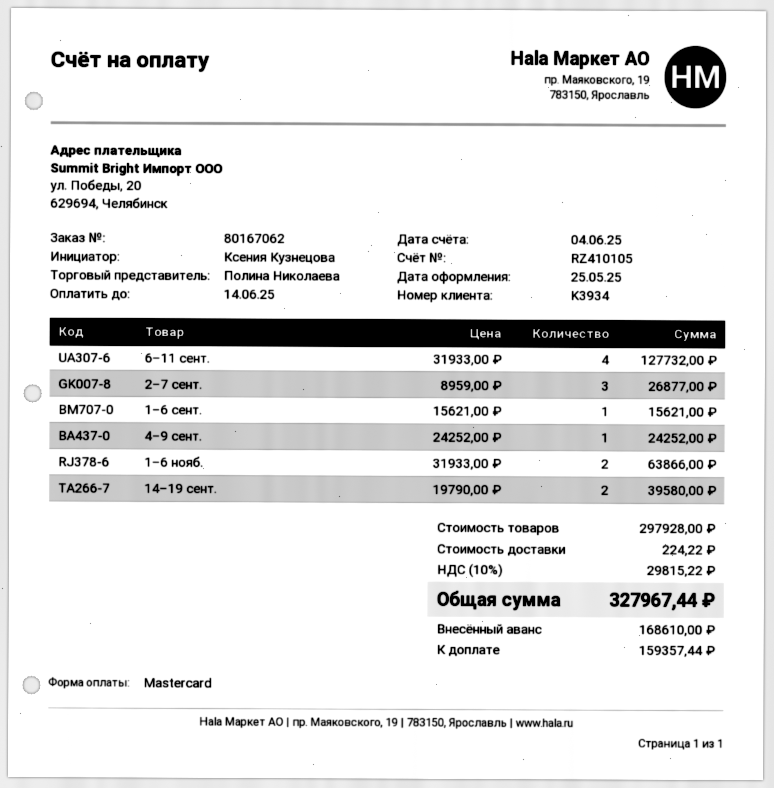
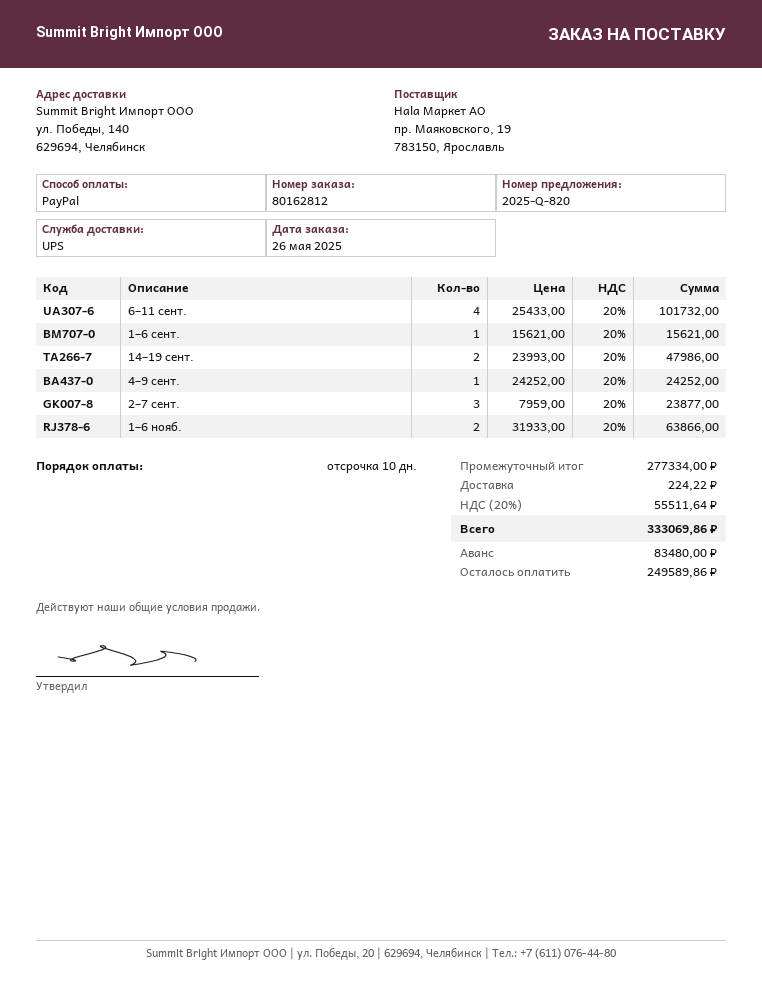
order number: 80167062 -> 80162812
order date: 2025-05-25 -> 2025-05-26
payment method: Mastercard -> PayPal
6–11 сент.: 4 x 31933.00 = 127732.00 -> 4 x 25433.00 = 101732.00
2–7 сент.: 3 x 8959.00 = 26877.00 -> 3 x 7959.00 = 23877.00
14–19 сент.: 2 x 19790.00 = 39580.00 -> 2 x 23993.00 = 47986.00
subtotal: 297928.00 -> 277334.00
tax: 10% = 29815.22 -> 20% = 55511.64
total: 327967.44 -> 333069.86
deposit: 168610.00 -> 83480.00
balance: 159357.44 -> 249589.86

